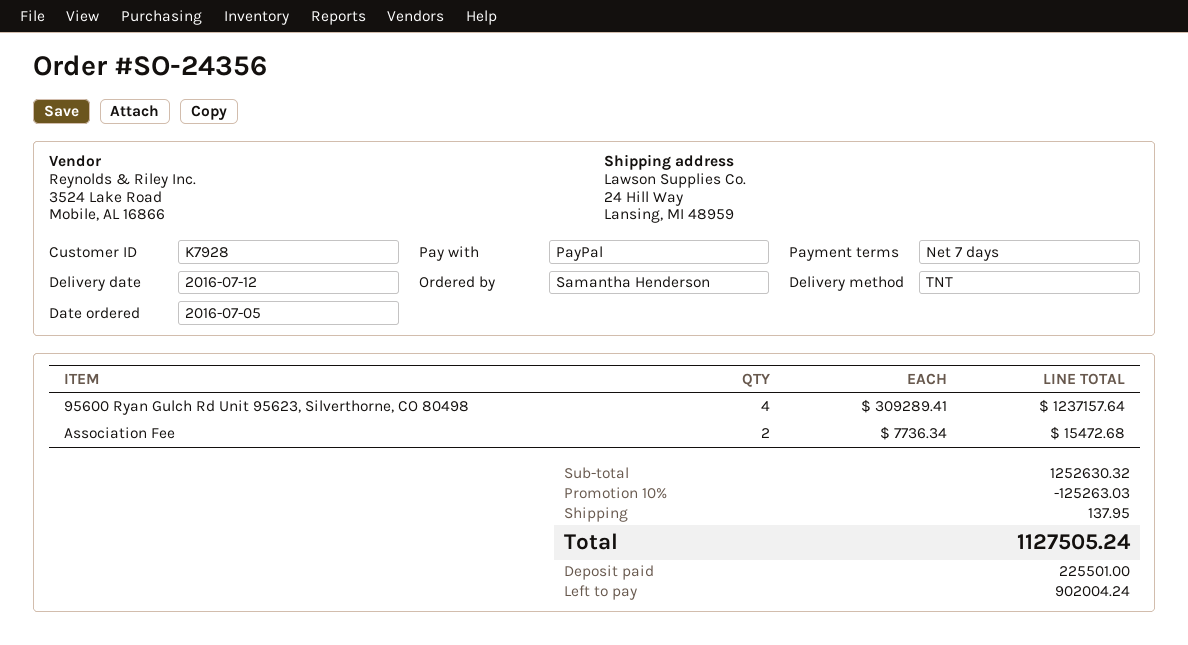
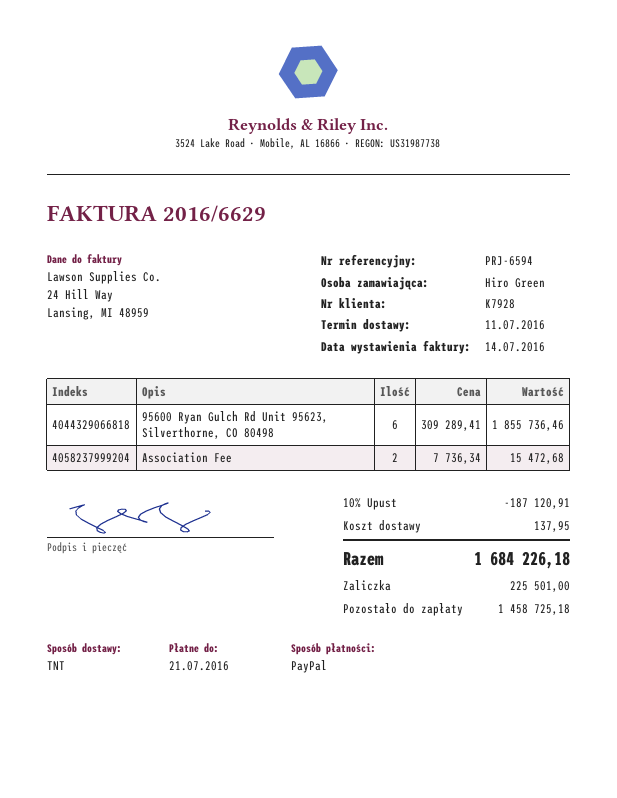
delivery date: 2016-07-12 -> 2016-07-11
ordered by: Samantha Henderson -> Hiro Green
95600 Ryan Gulch Rd Unit 95623, Silverthorne, CO 80498: 4 x 309289.41 = 1237157.64 -> 6 x 309289.41 = 1855736.46
discount: 10% = 125263.03 -> 10% = 187120.91
total: 1127505.24 -> 1684226.18
balance: 902004.24 -> 1458725.18

